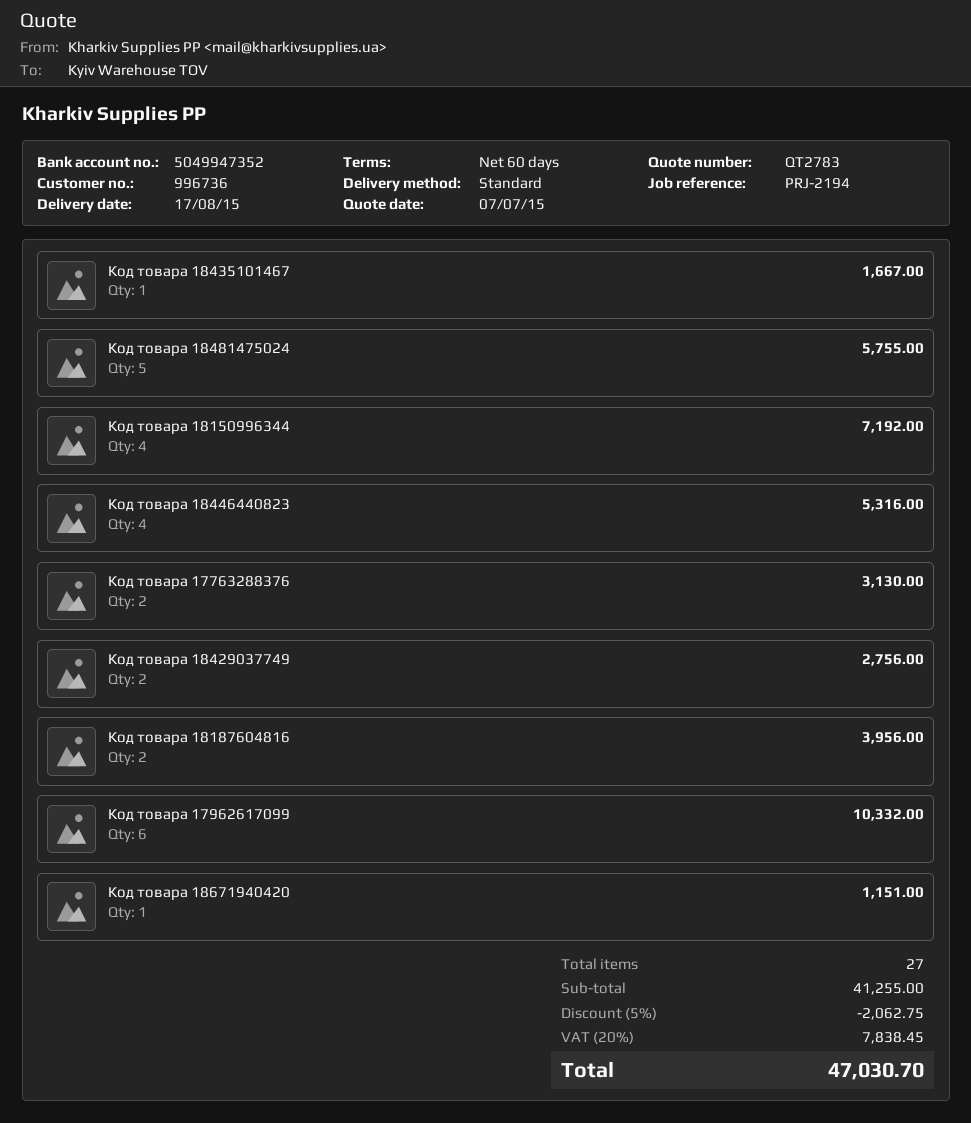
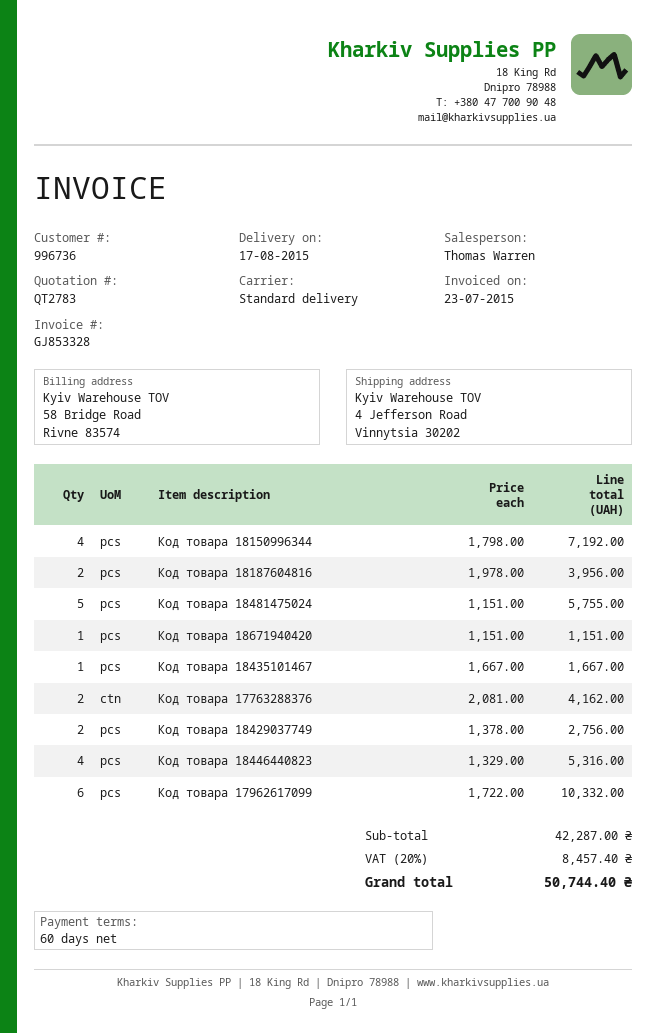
Код товара 17763288376: 2 for 3130.00 -> 2 for 4162.00
subtotal: 41255.00 -> 42287.00
discount: 5% = 2062.75 -> none
tax: 20% = 7838.45 -> 20% = 8457.40
total: 47030.70 -> 50744.40

